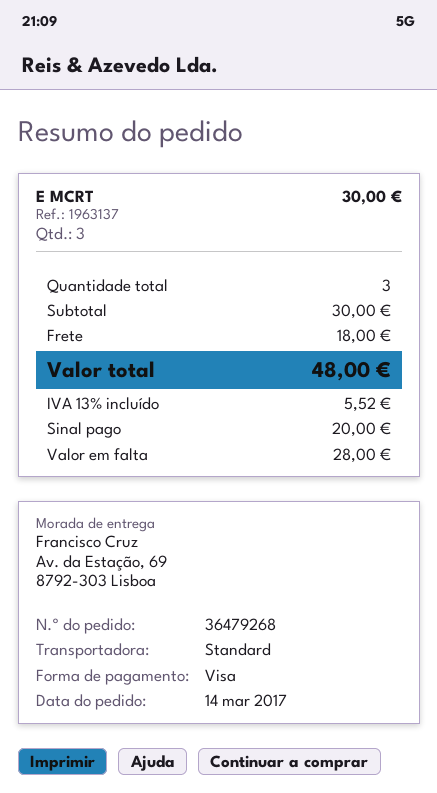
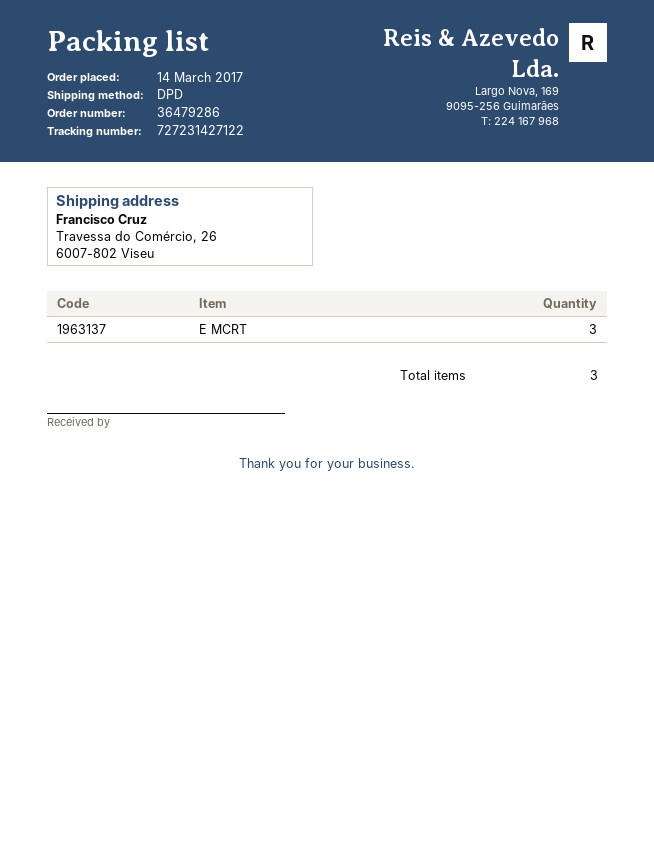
order number: 36479268 -> 36479286
shipping method: standard -> DPD
ship to: Av. da Estação, 69, 8792-303 Lisboa -> Travessa do Comércio, 26, 6007-802 Viseu

